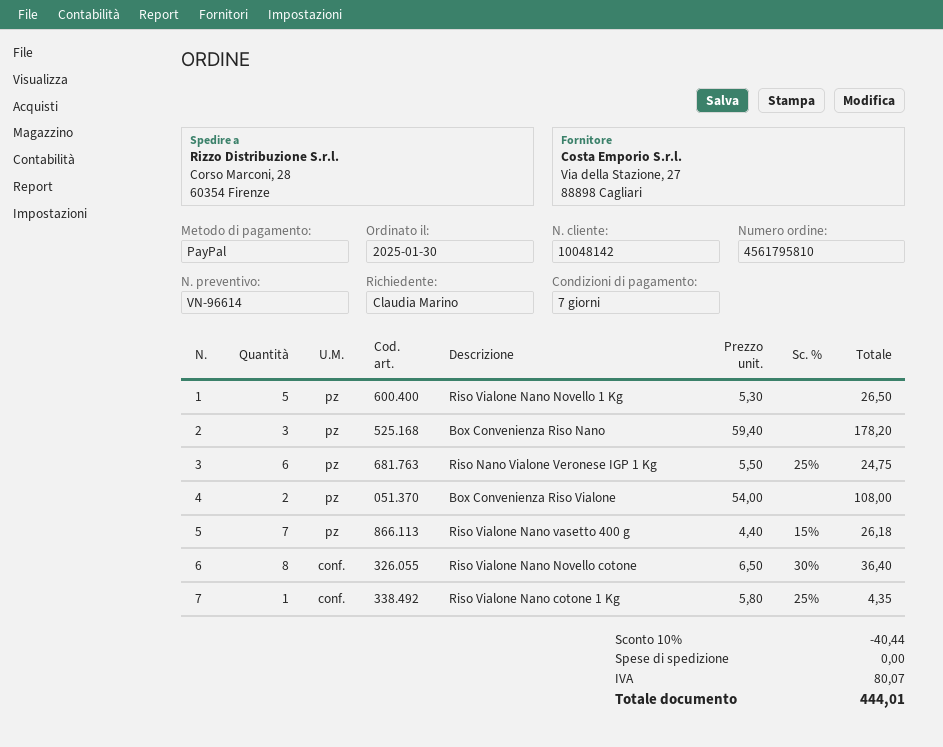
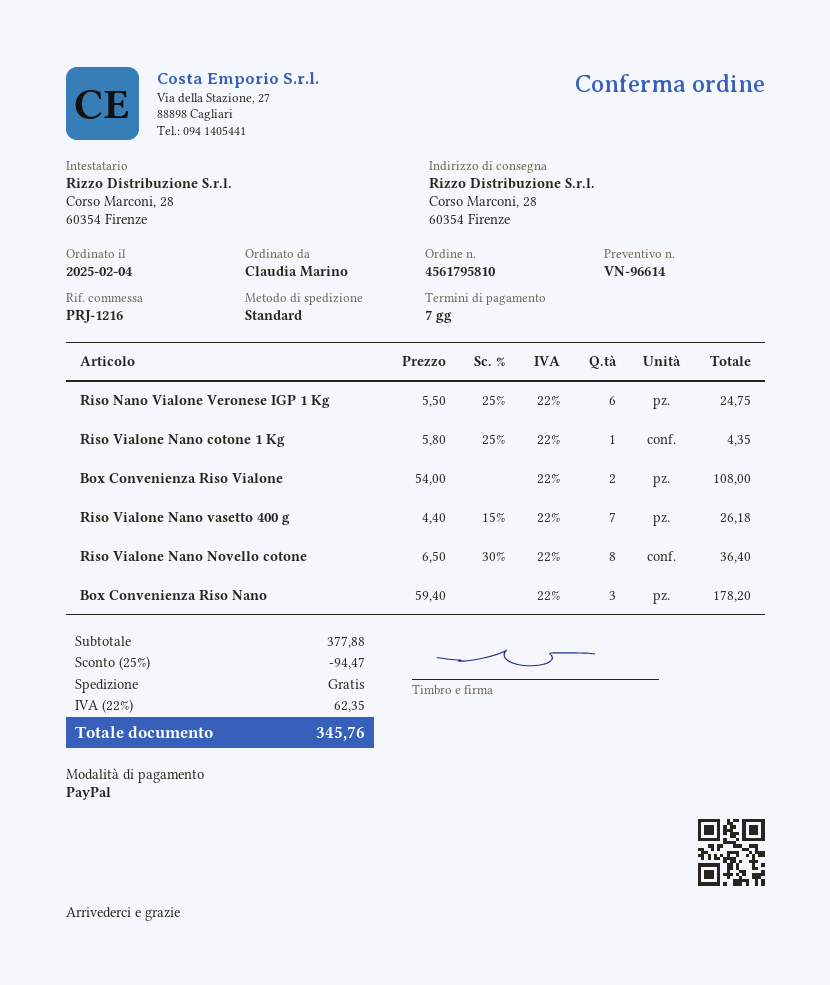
order date: 2025-01-30 -> 2025-02-04
Riso Vialone Nano Novello 1 Kg: 5 x 5.30 = 26.50 -> none
discount: 10% = 40.44 -> 25% = 94.47
tax: 80.07 -> 62.35
total: 444.01 -> 345.76

